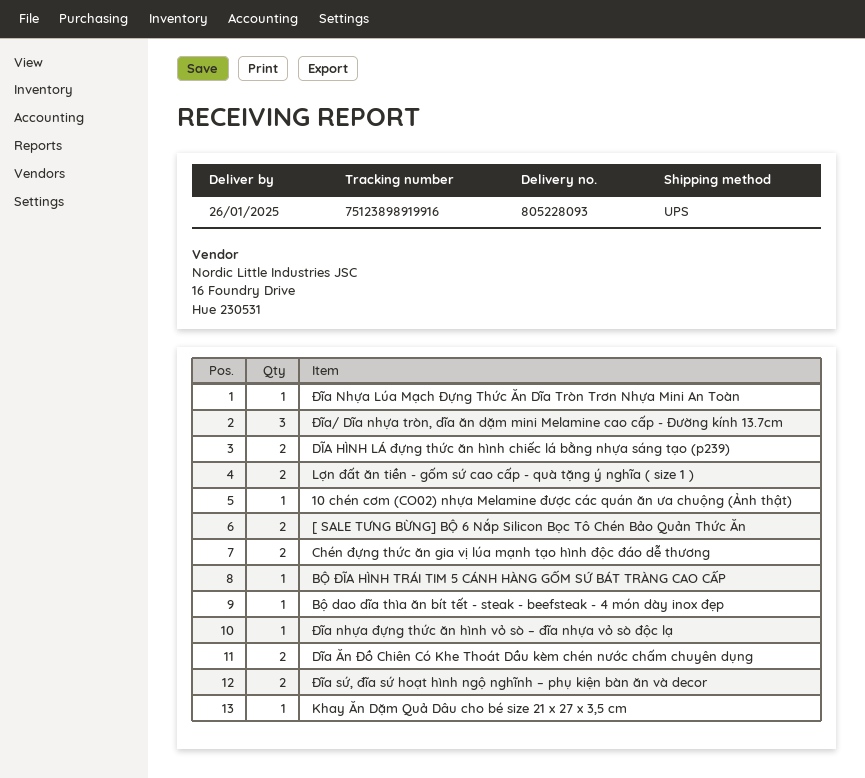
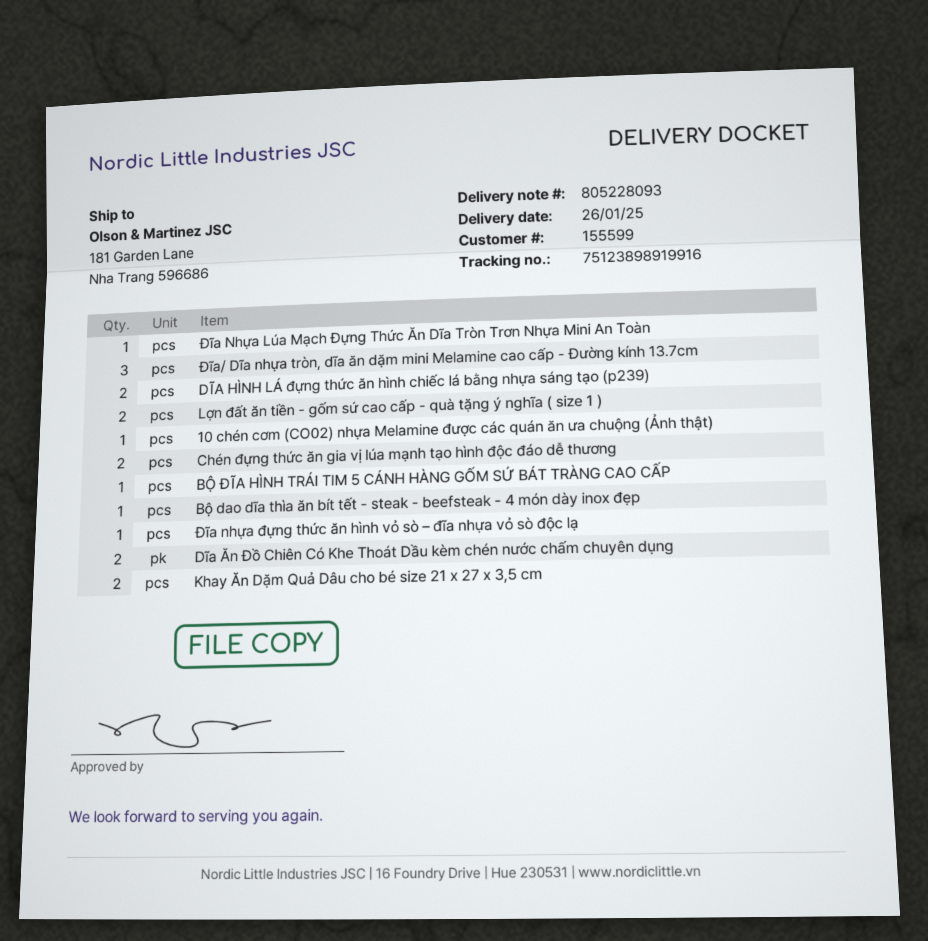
[ SALE TƯNG BỪNG] BỘ 6 Nắp Silicon Bọc Tô Chén Bảo Quản Thức Ăn: 2 -> none
Đĩa sứ, đĩa sứ hoạt hình ngộ nghĩnh – phụ kiện bàn ăn và decor: 2 -> none
Khay Ăn Dặm Quả Dâu cho bé size 21 x 27 x 3,5 cm: 1 -> 2

